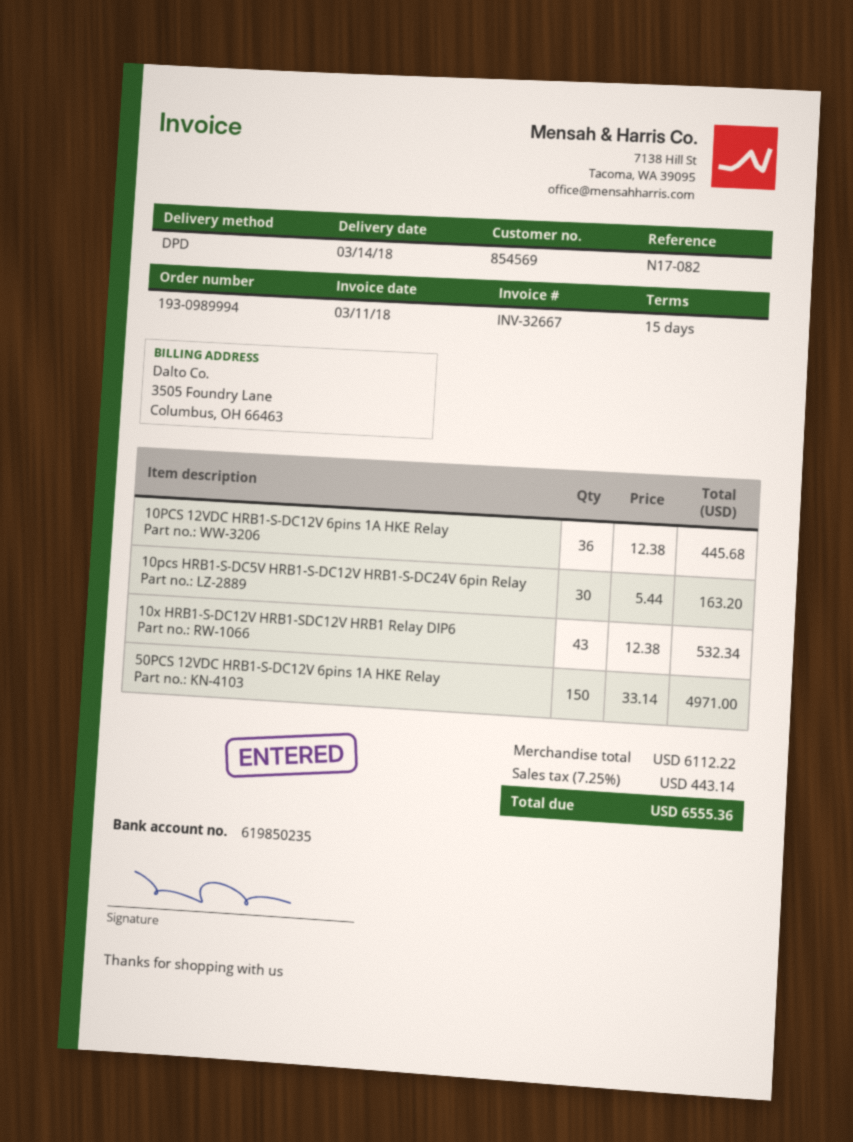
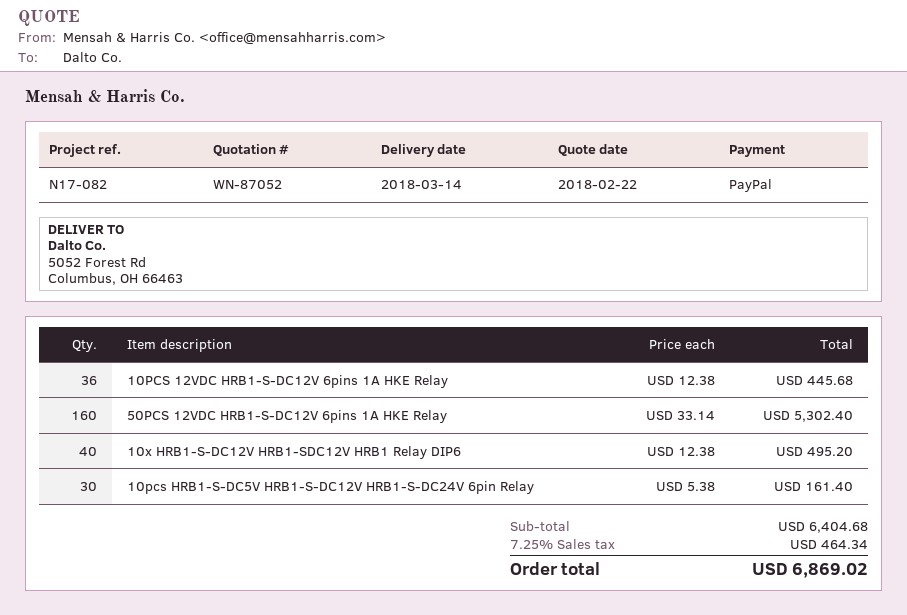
10pcs HRB1-S-DC5V HRB1-S-DC12V HRB1-S-DC24V 6pin Relay: 30 x 5.44 = 163.20 -> 30 x 5.38 = 161.40
10x HRB1-S-DC12V HRB1-SDC12V HRB1 Relay DIP6: 43 x 12.38 = 532.34 -> 40 x 12.38 = 495.20
50PCS 12VDC HRB1-S-DC12V 6pins 1A HKE Relay: 150 x 33.14 = 4971.00 -> 160 x 33.14 = 5302.40
subtotal: 6112.22 -> 6404.68
tax: 7.25% = 443.14 -> 7.25% = 464.34
total: 6555.36 -> 6869.02

